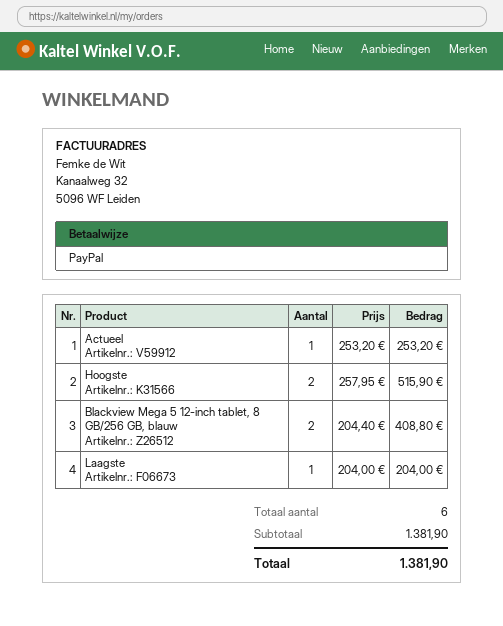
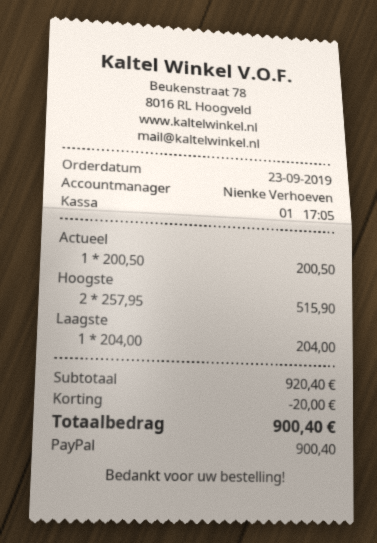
Actueel: 1 x 253.20 = 253.20 -> 1 x 200.50 = 200.50
Blackview Mega 5 12-inch tablet, 8 GB/256 GB, blauw: 2 x 204.40 = 408.80 -> none
subtotal: 1381.90 -> 920.40
discount: none -> 20.00
total: 1381.90 -> 900.40

